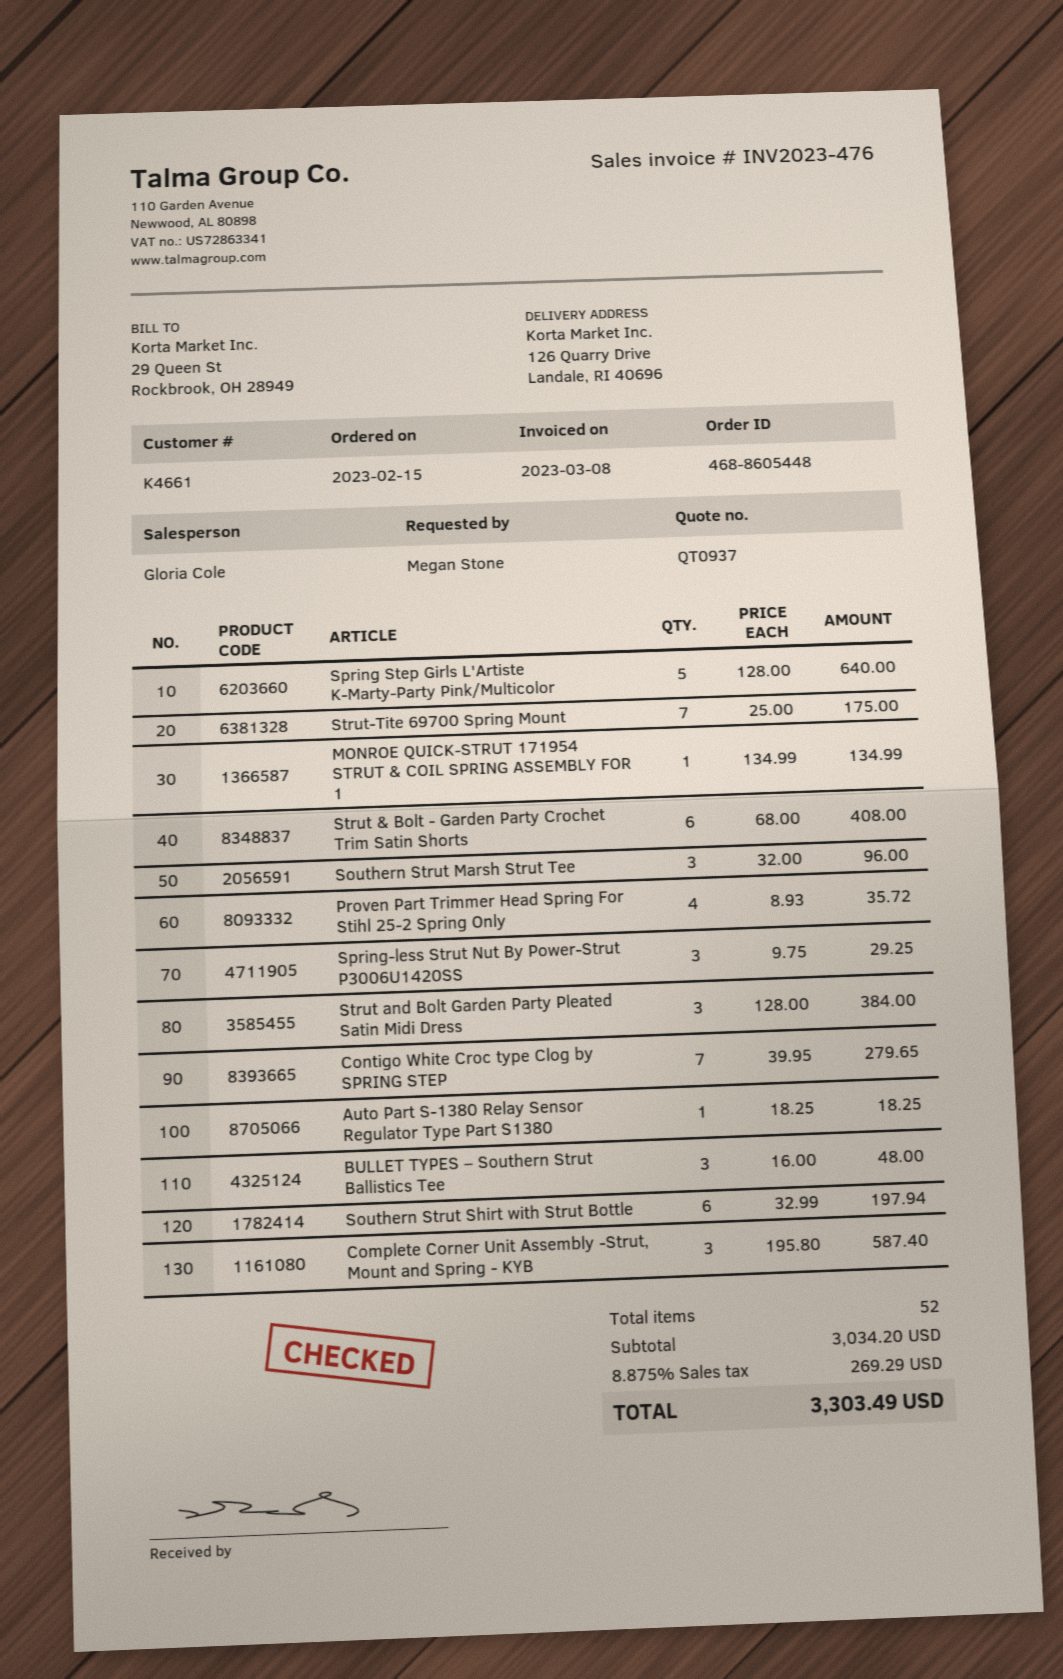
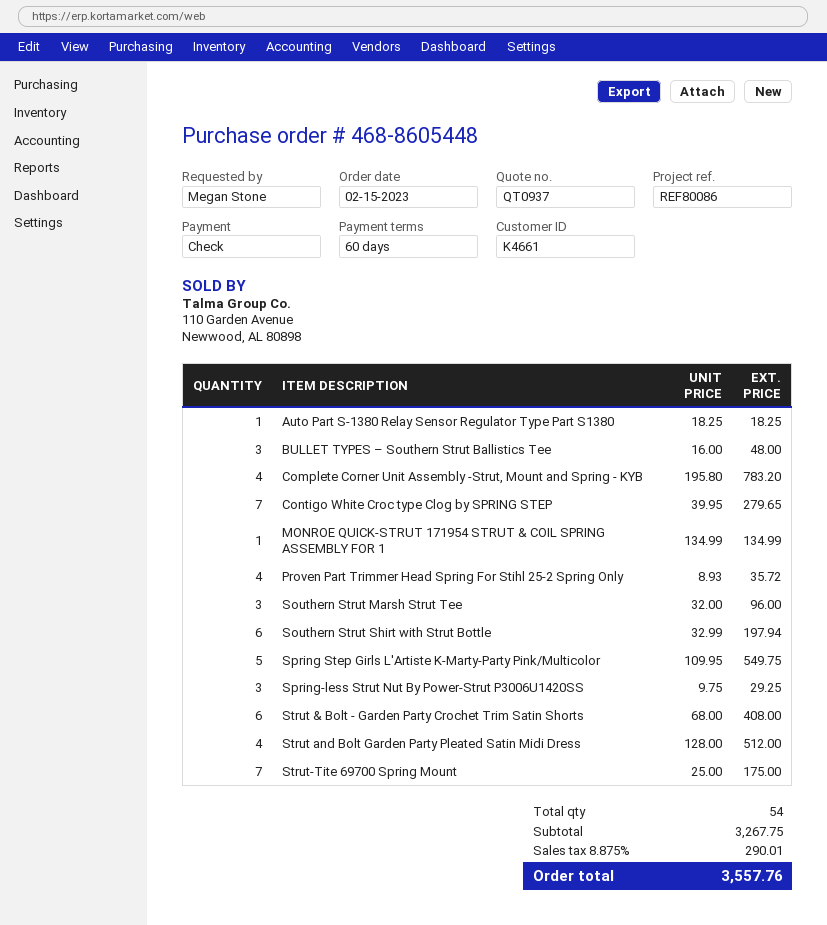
Spring Step Girls L'Artiste K-Marty-Party Pink/Multicolor: 5 x 128.00 = 640.00 -> 5 x 109.95 = 549.75
Strut and Bolt Garden Party Pleated Satin Midi Dress: 3 x 128.00 = 384.00 -> 4 x 128.00 = 512.00
Complete Corner Unit Assembly -Strut, Mount and Spring - KYB: 3 x 195.80 = 587.40 -> 4 x 195.80 = 783.20
total quantity: 52 -> 54
subtotal: 3034.20 -> 3267.75
tax: 8.875% = 269.29 -> 8.875% = 290.01
total: 3303.49 -> 3557.76

